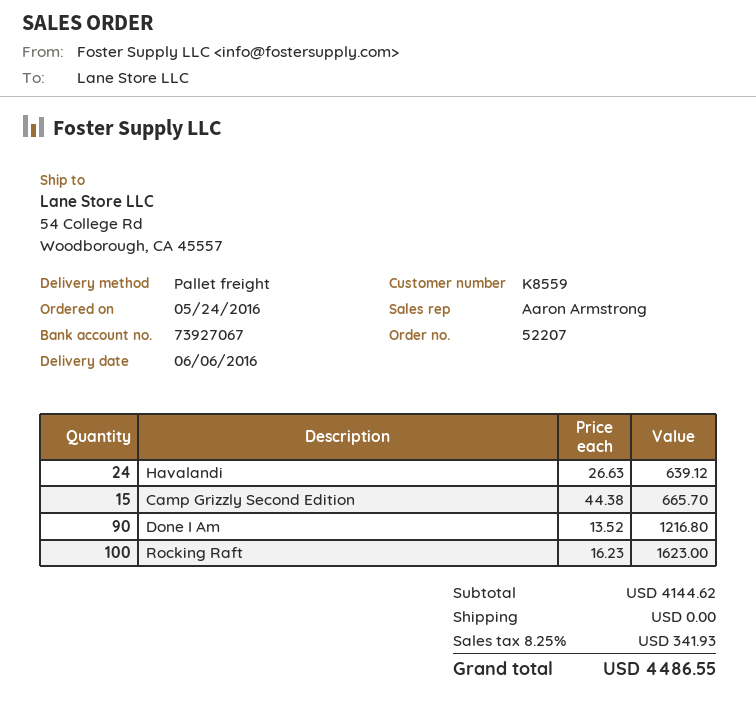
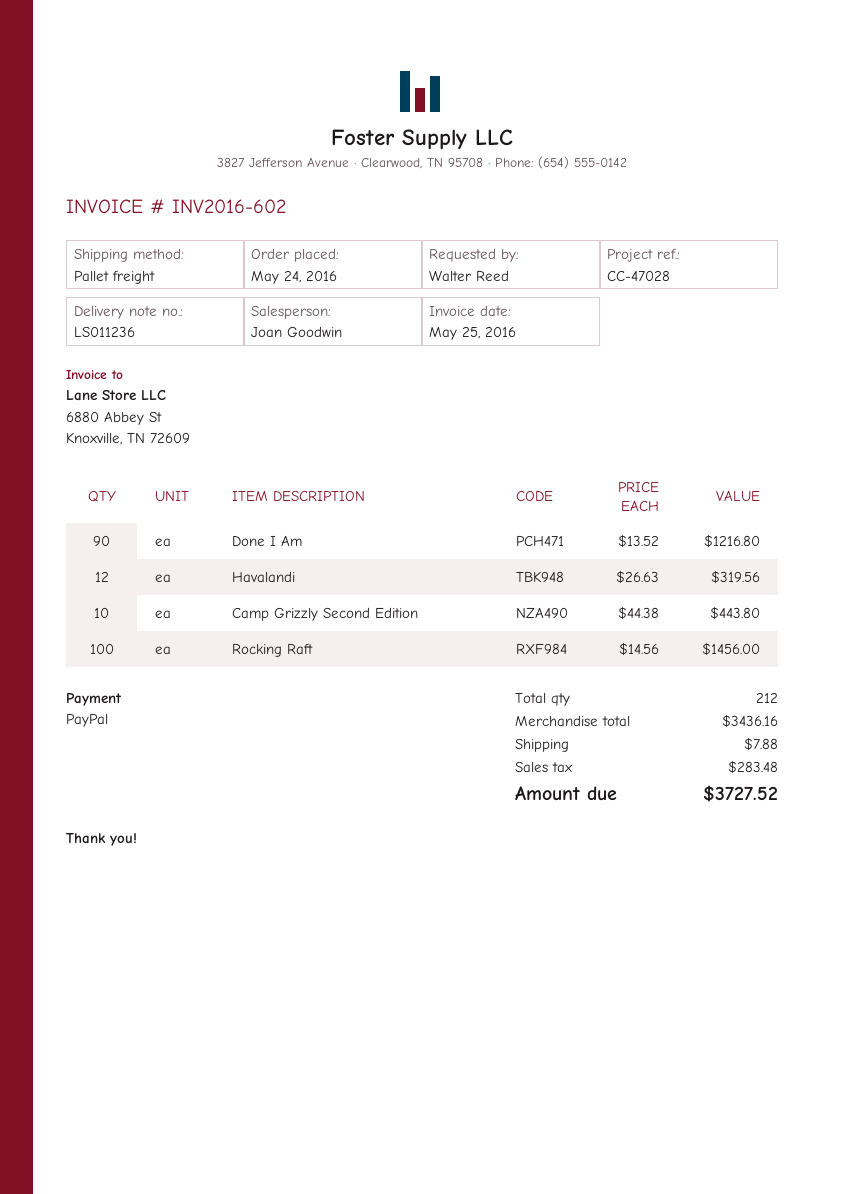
sales rep: Aaron Armstrong -> Joan Goodwin
Havalandi: 24 x 26.63 = 639.12 -> 12 x 26.63 = 319.56
Camp Grizzly Second Edition: 15 x 44.38 = 665.70 -> 10 x 44.38 = 443.80
Rocking Raft: 100 x 16.23 = 1623.00 -> 100 x 14.56 = 1456.00
subtotal: 4144.62 -> 3436.16
shipping: 0.00 -> 7.88
tax: 341.93 -> 283.48
total: 4486.55 -> 3727.52

